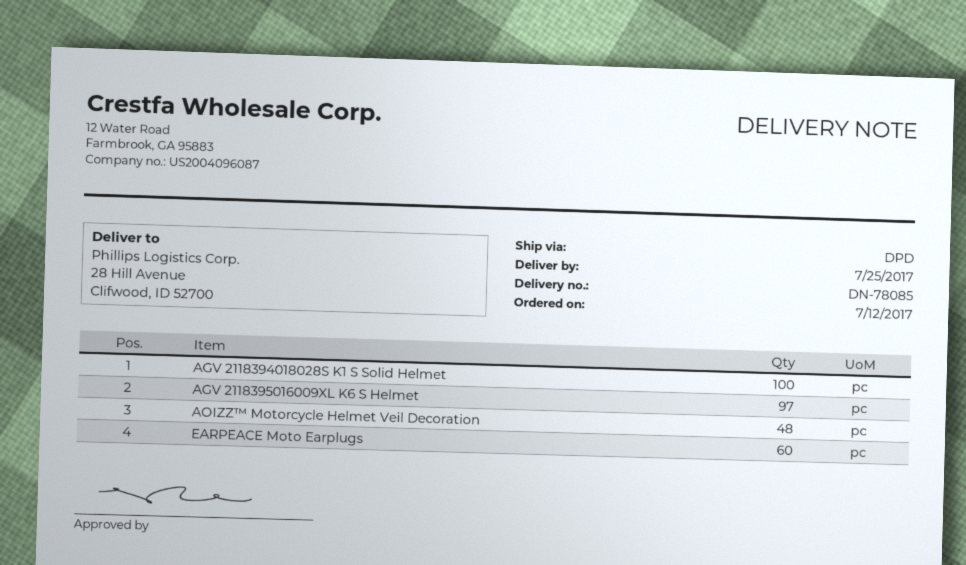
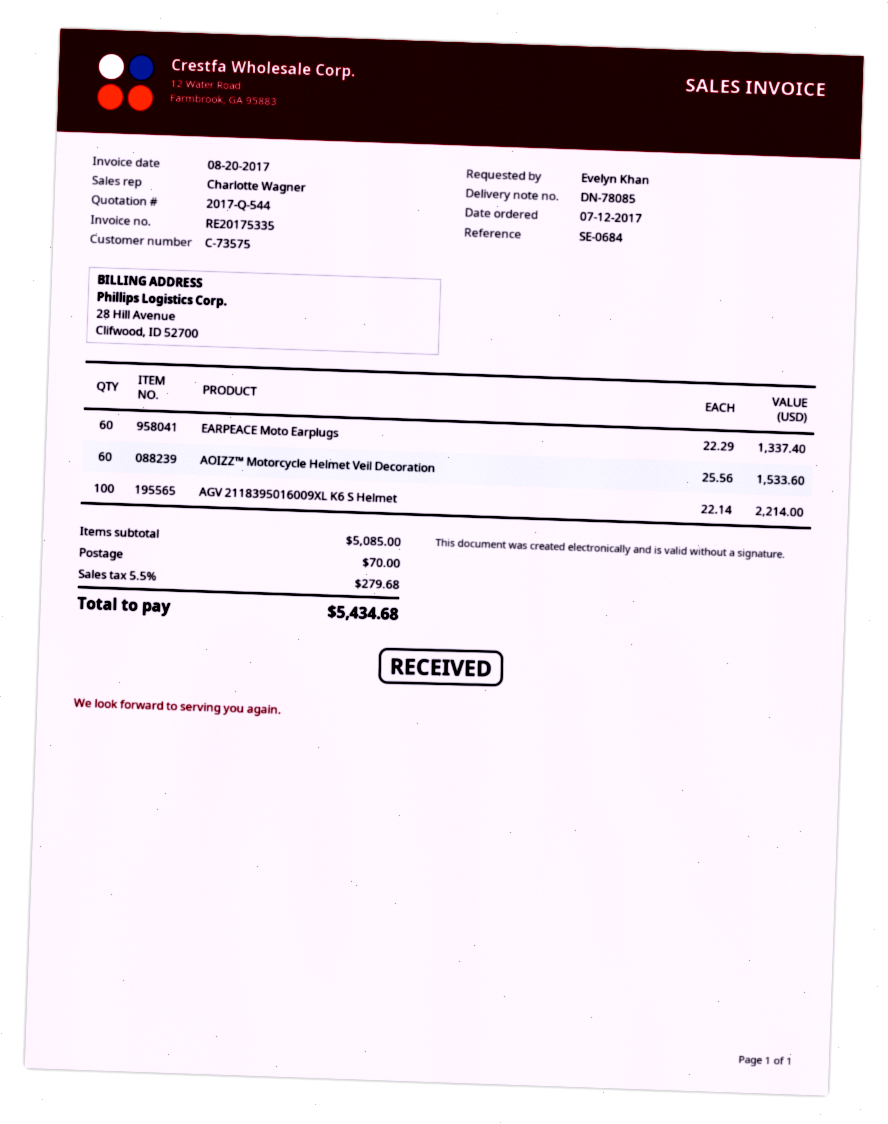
AGV 2118394018028S K1 S Solid Helmet: 100 -> none
AGV 2118395016009XL K6 S Helmet: 97 -> 100
AOIZZ™ Motorcycle Helmet Veil Decoration: 48 -> 60

